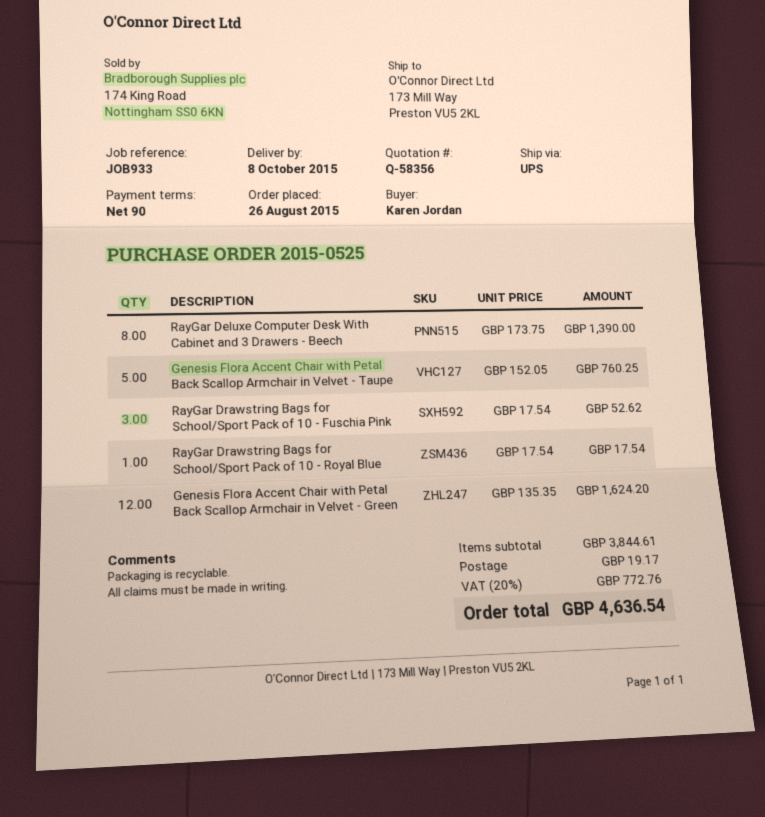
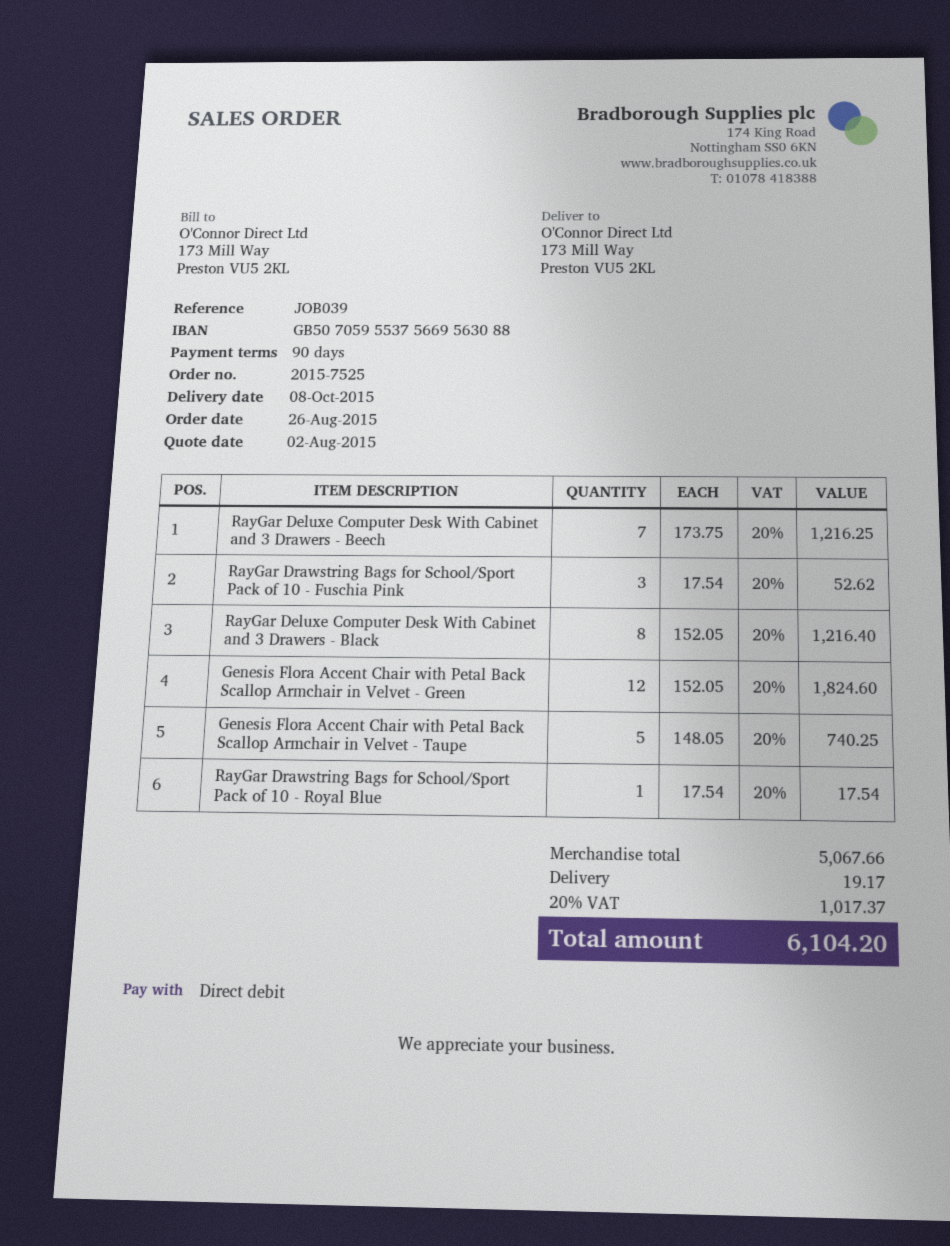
order number: 2015-0525 -> 2015-7525
reference: JOB933 -> JOB039
RayGar Deluxe Computer Desk With Cabinet and 3 Drawers - Beech: 8 x 173.75 = 1390.00 -> 7 x 173.75 = 1216.25
Genesis Flora Accent Chair with Petal Back Scallop Armchair in Velvet - Taupe: 5 x 152.05 = 760.25 -> 5 x 148.05 = 740.25
Genesis Flora Accent Chair with Petal Back Scallop Armchair in Velvet - Green: 12 x 135.35 = 1624.20 -> 12 x 152.05 = 1824.60
RayGar Deluxe Computer Desk With Cabinet and 3 Drawers - Black: none -> 8 x 152.05 = 1216.40
subtotal: 3844.61 -> 5067.66
tax: 20% = 772.76 -> 20% = 1017.37
total: 4636.54 -> 6104.20

